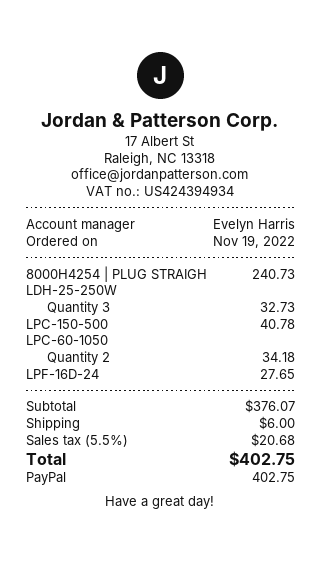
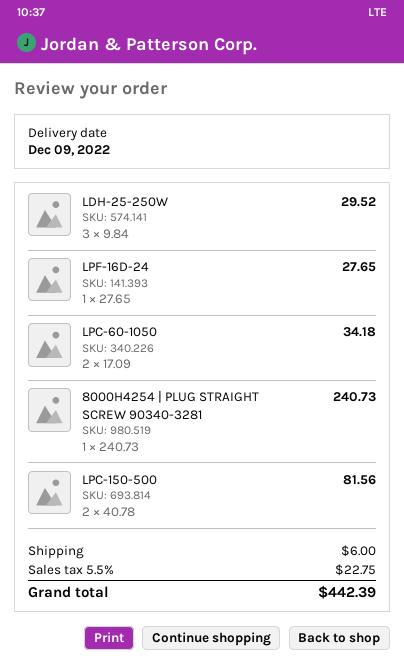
LDH-25-250W: 3 for 32.73 -> 3 for 29.52
LPC-150-500: 1 for 40.78 -> 2 for 81.56
tax: 5.5% = 20.68 -> 5.5% = 22.75
total: 402.75 -> 442.39

